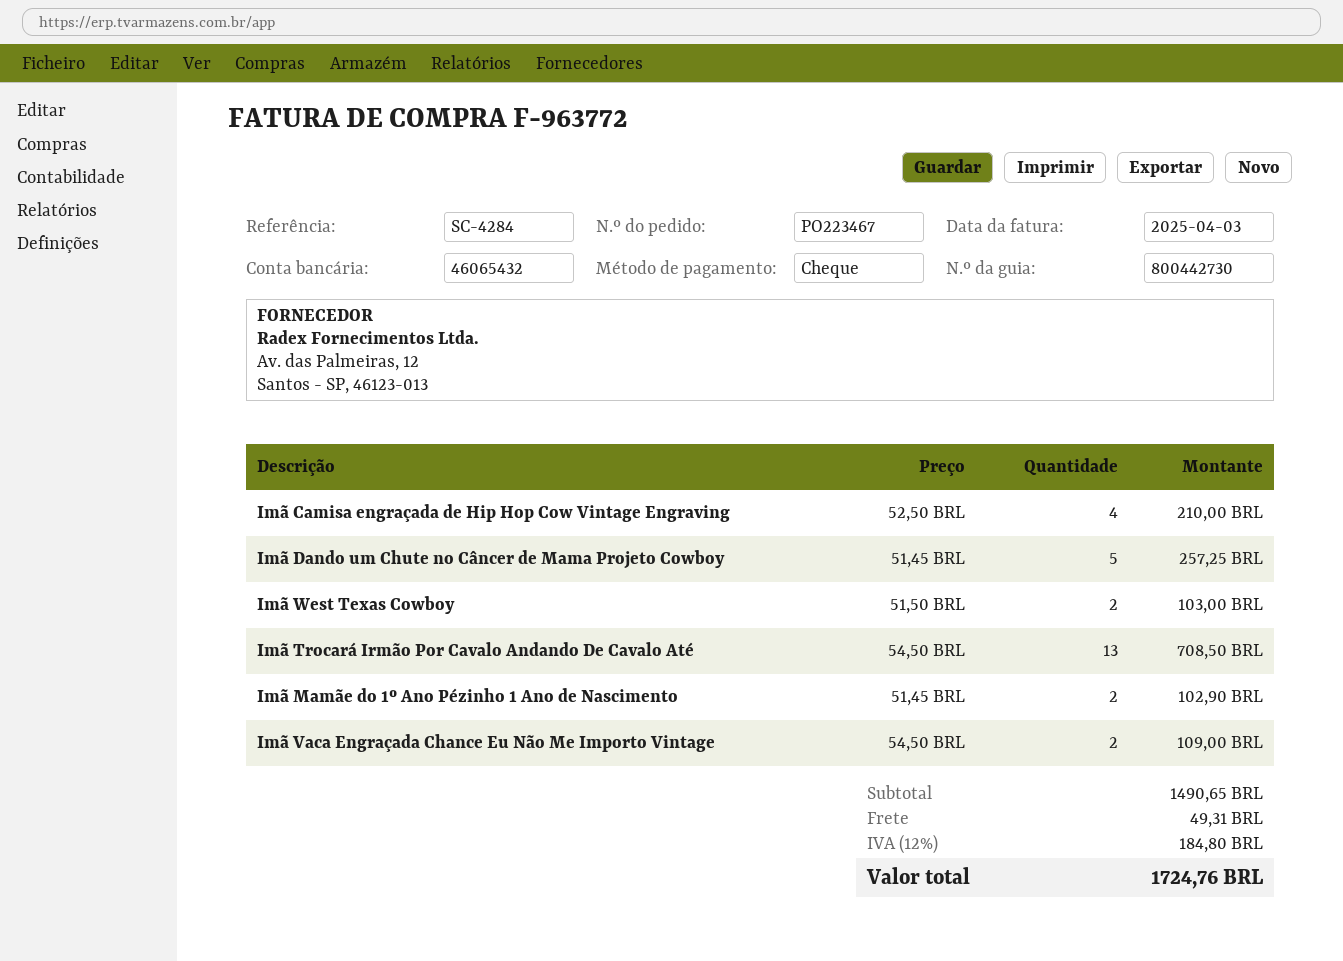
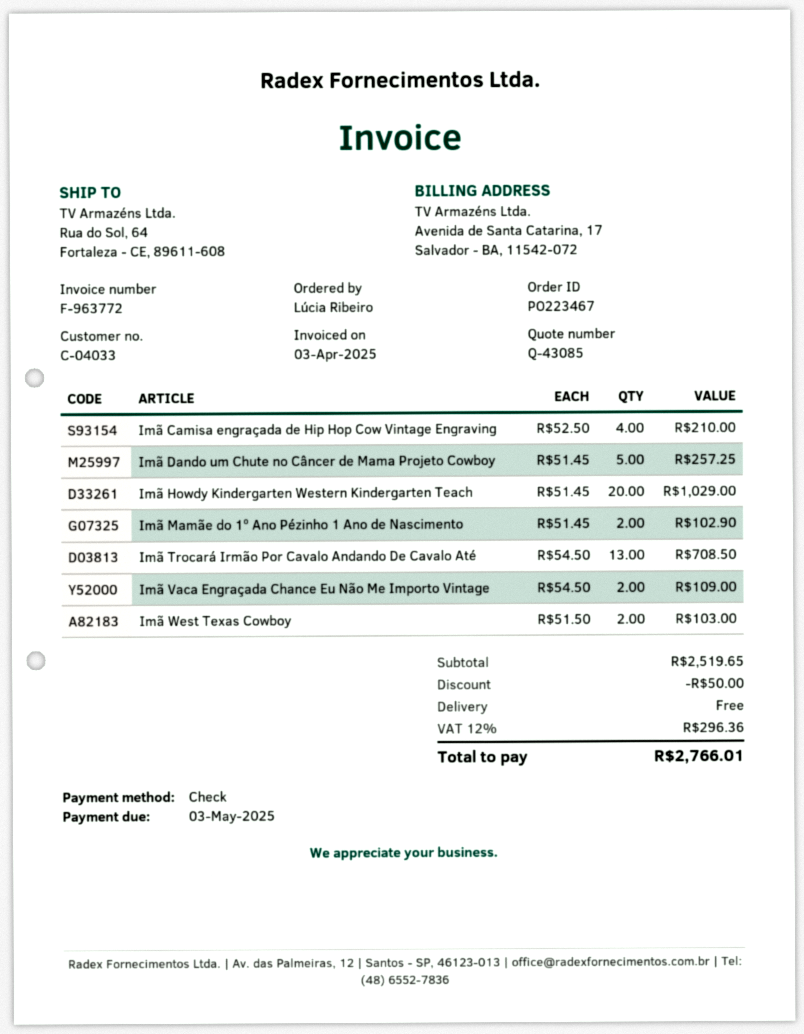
Imã Howdy Kindergarten Western Kindergarten Teach: none -> 20 x 51.45 = 1029.00
subtotal: 1490.65 -> 2519.65
discount: none -> 50.00
shipping: 49.31 -> 0.00
tax: 12% = 184.80 -> 12% = 296.36
total: 1724.76 -> 2766.01

